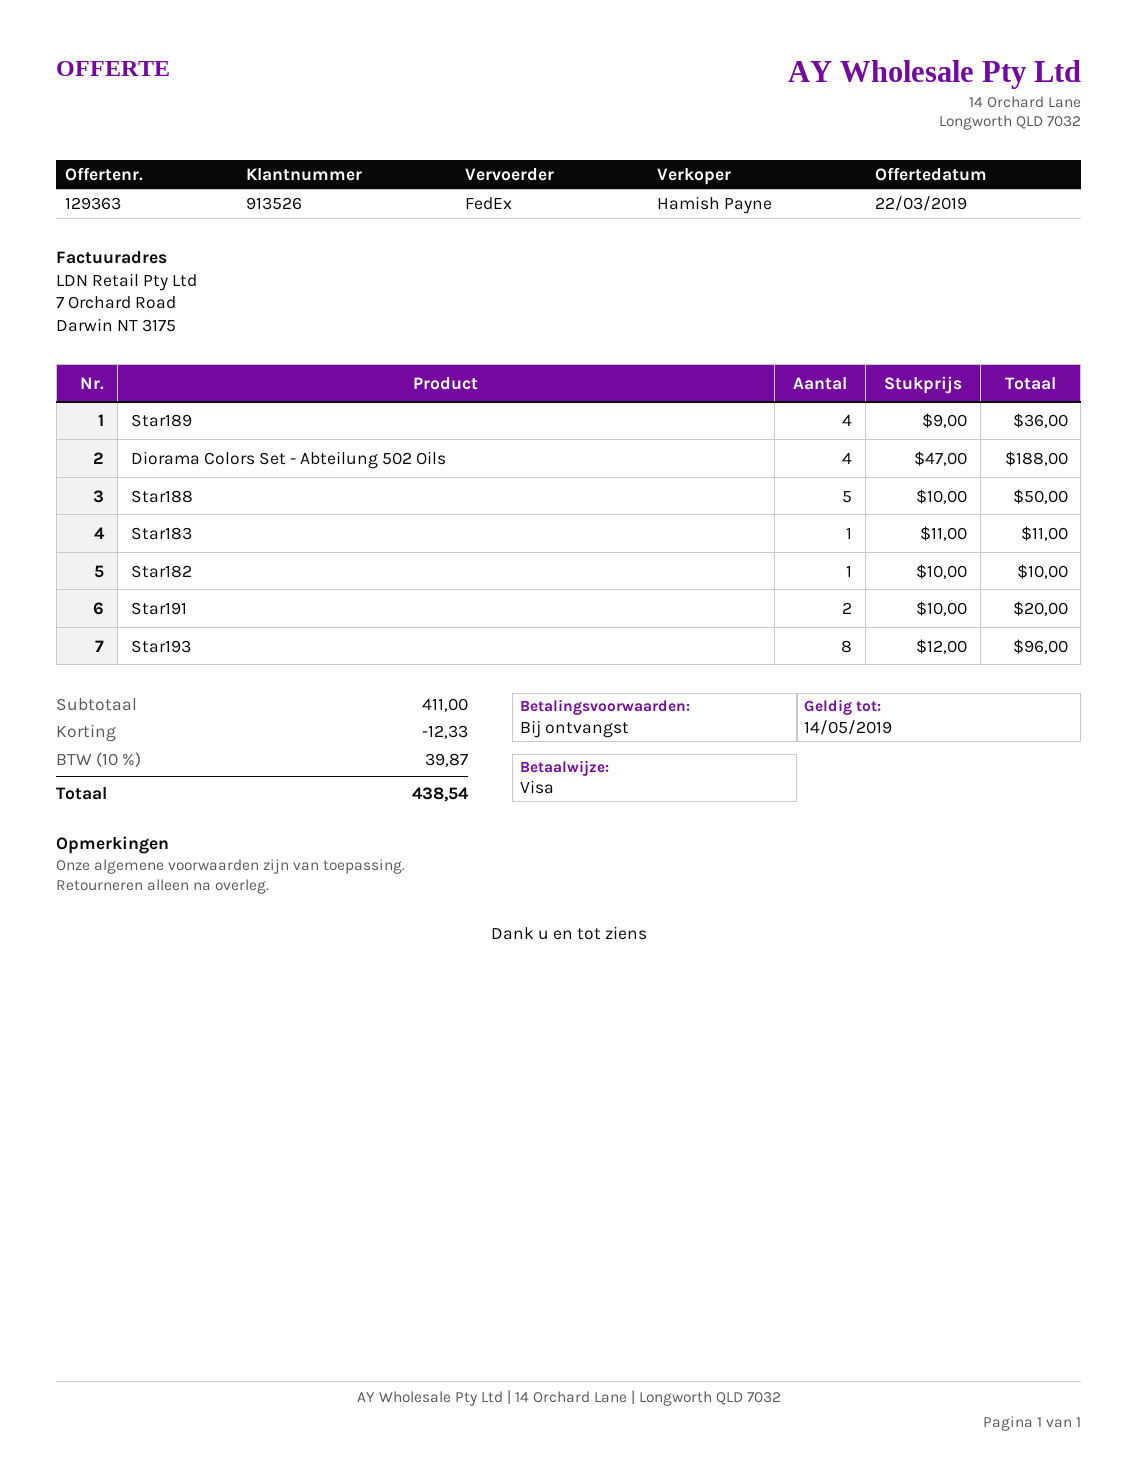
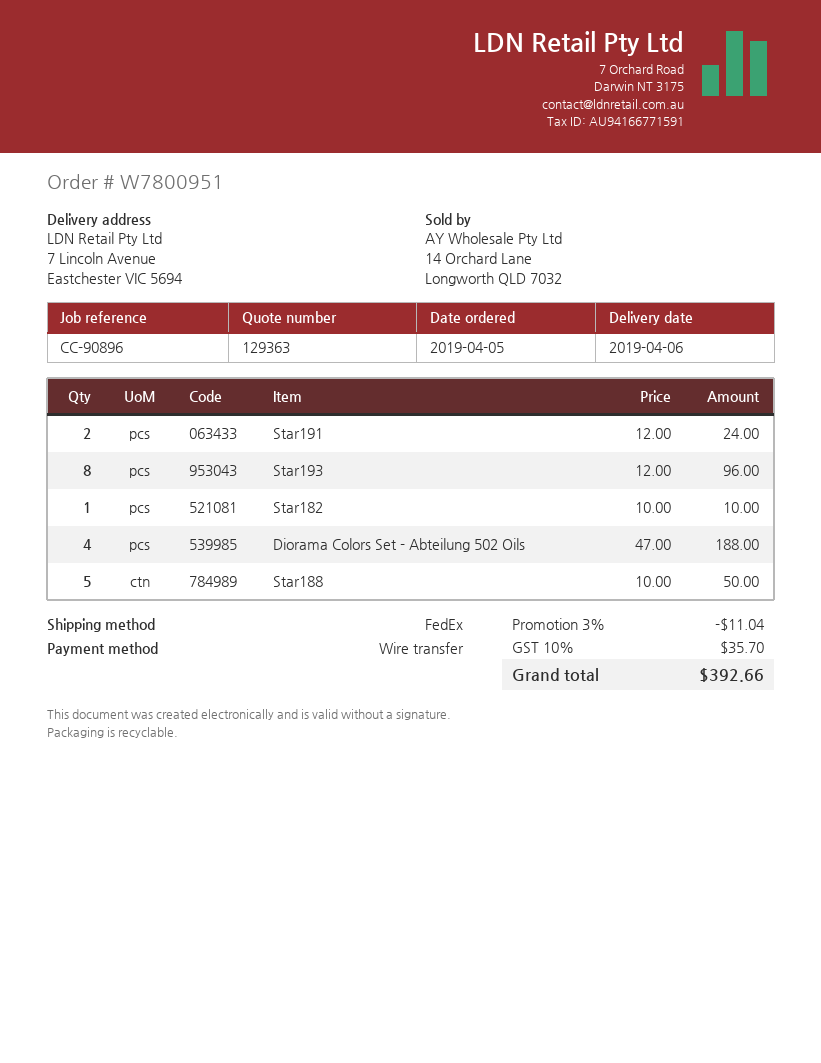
payment method: Visa -> bank transfer
Star189: 4 x 9.00 = 36.00 -> none
Star183: 1 x 11.00 = 11.00 -> none
Star191: 2 x 10.00 = 20.00 -> 2 x 12.00 = 24.00
discount: 12.33 -> 11.04
tax: 10% = 39.87 -> 10% = 35.70
total: 438.54 -> 392.66

